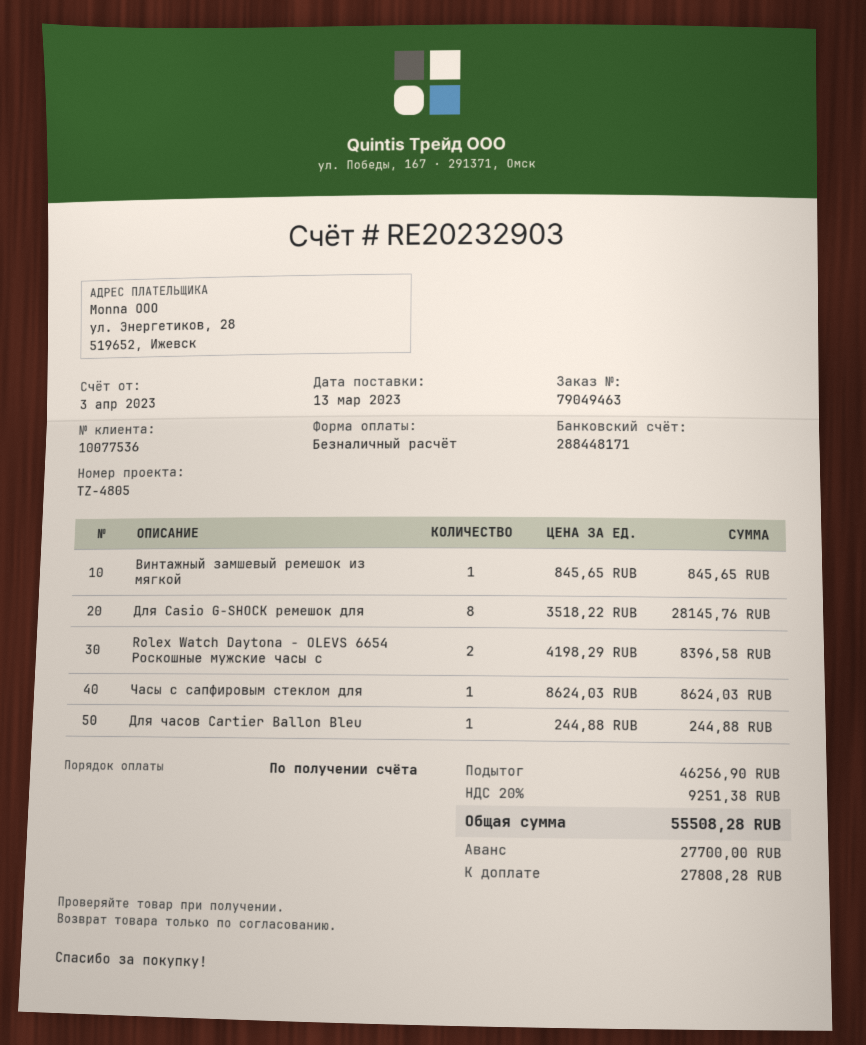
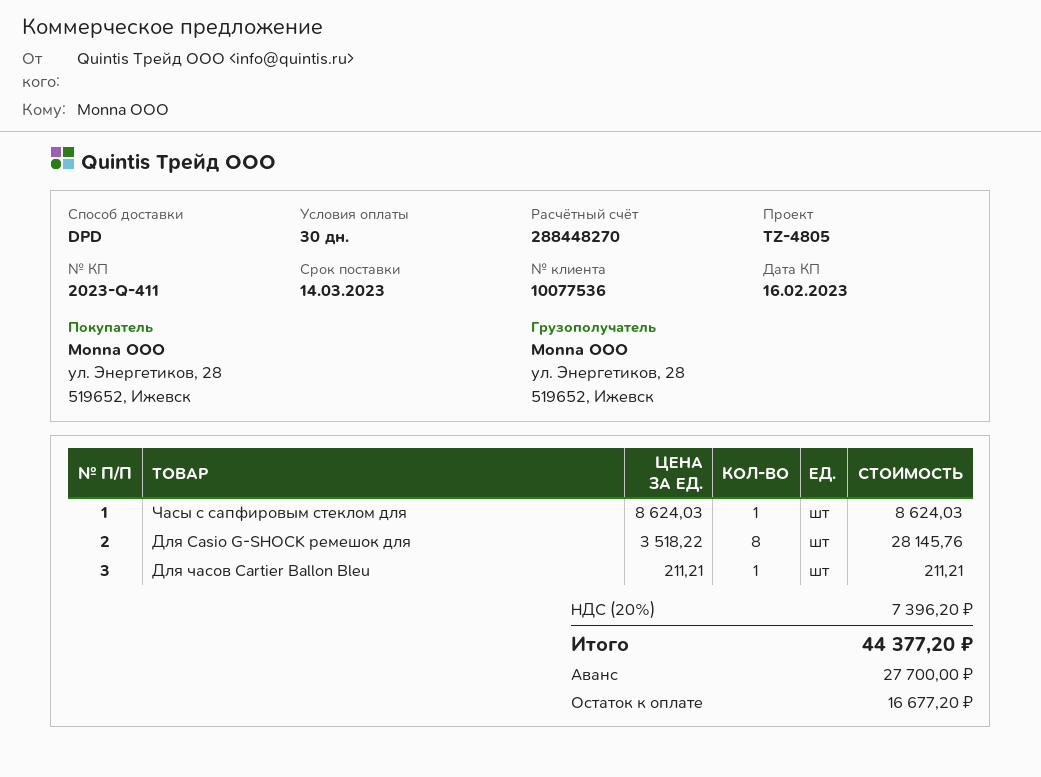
delivery date: 2023-03-13 -> 2023-03-14
payment terms: on receipt -> 30 days
bank account: 288448171 -> 288448270
Винтажный замшевый ремешок из мягкой: 1 x 845.65 = 845.65 -> none
Rolex Watch Daytona - OLEVS 6654 Роскошные мужские часы с: 2 x 4198.29 = 8396.58 -> none
Для часов Cartier Ballon Bleu: 1 x 244.88 = 244.88 -> 1 x 211.21 = 211.21
tax: 20% = 9251.38 -> 20% = 7396.20
total: 55508.28 -> 44377.20
balance: 27808.28 -> 16677.20

